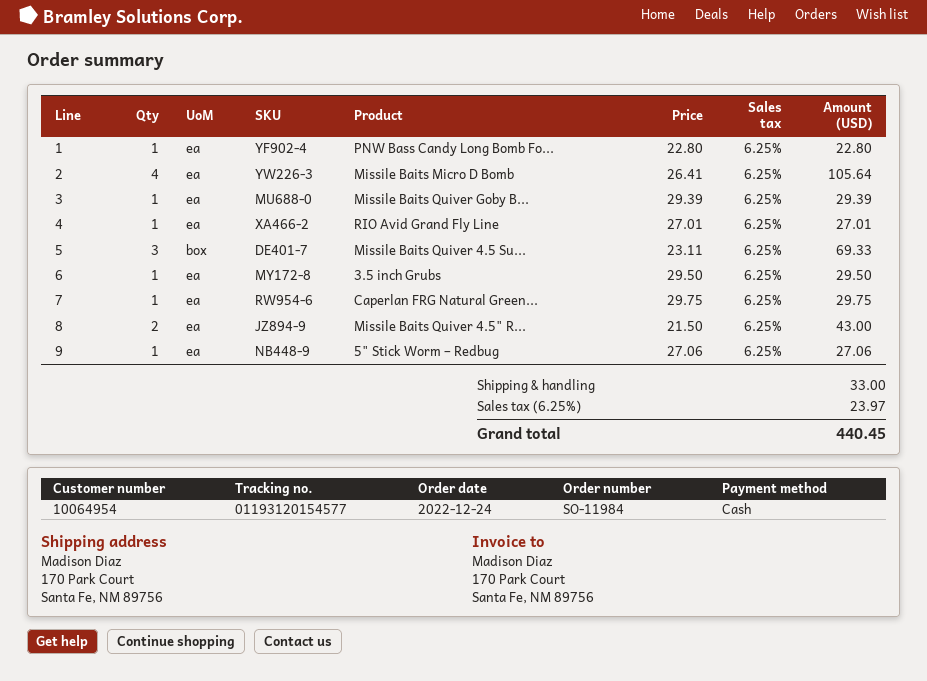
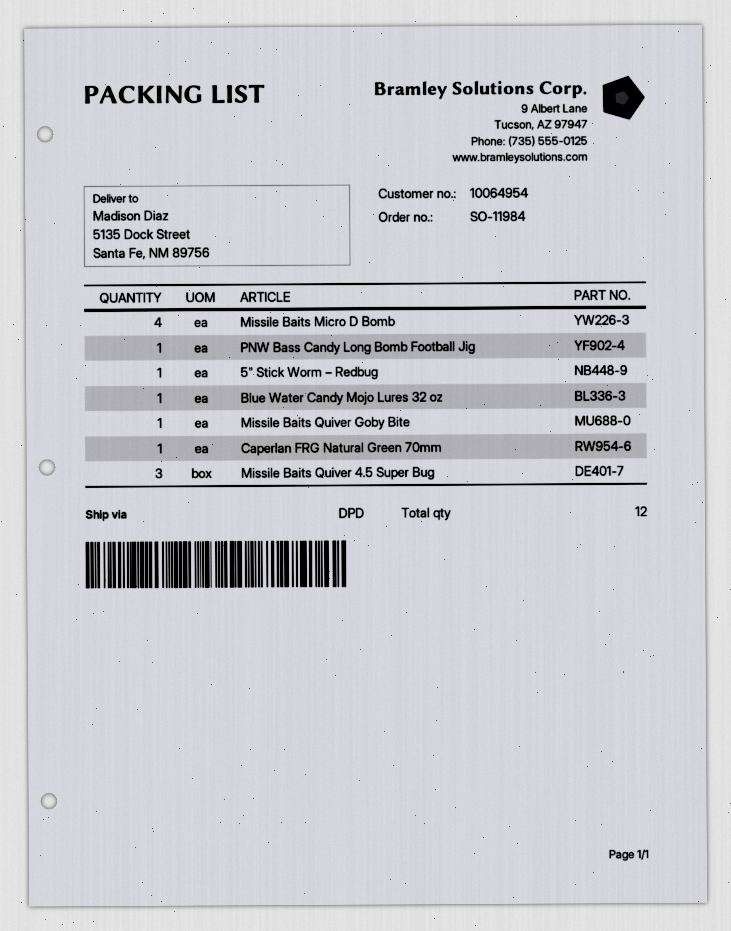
ship to: 170 Park Court, Santa Fe, NM 89756 -> 5135 Dock Street, Santa Fe, NM 89756
RIO Avid Grand Fly Line: 1 -> none
3.5 inch Grubs: 1 -> none
Missile Baits Quiver 4.5" R...: 2 -> none
Blue Water Candy Mojo Lures 32 oz: none -> 1

